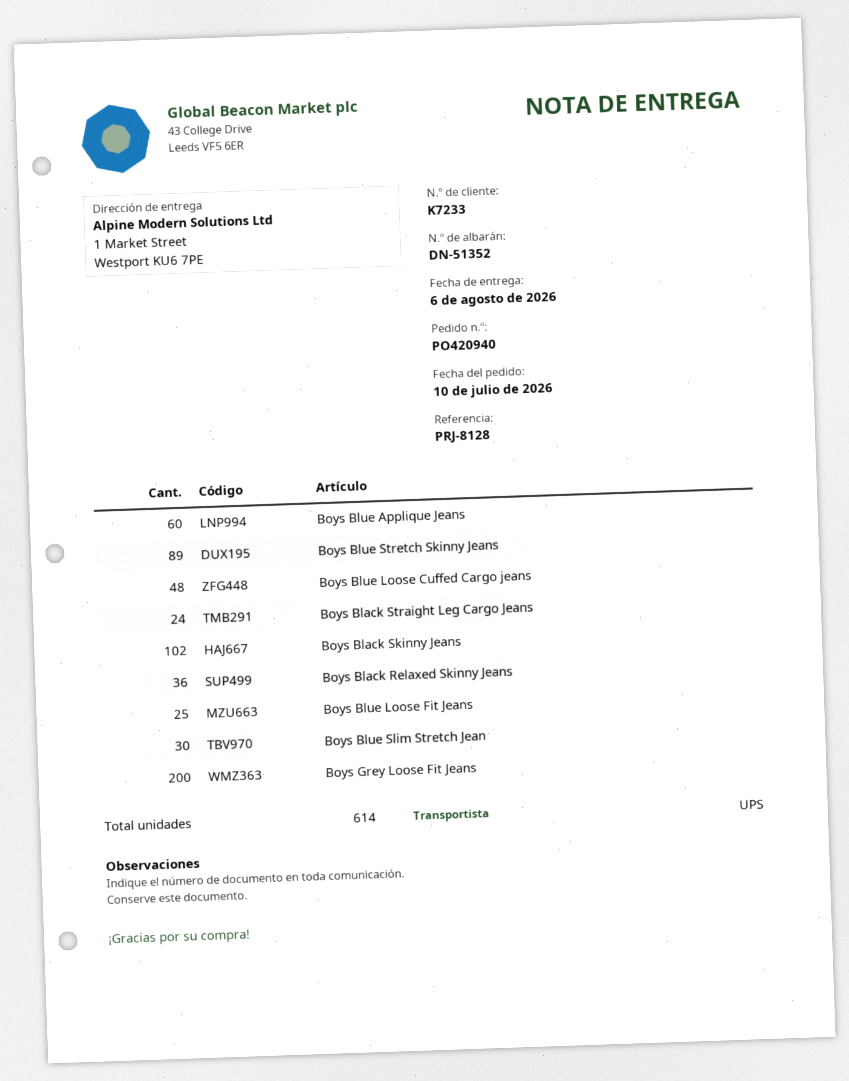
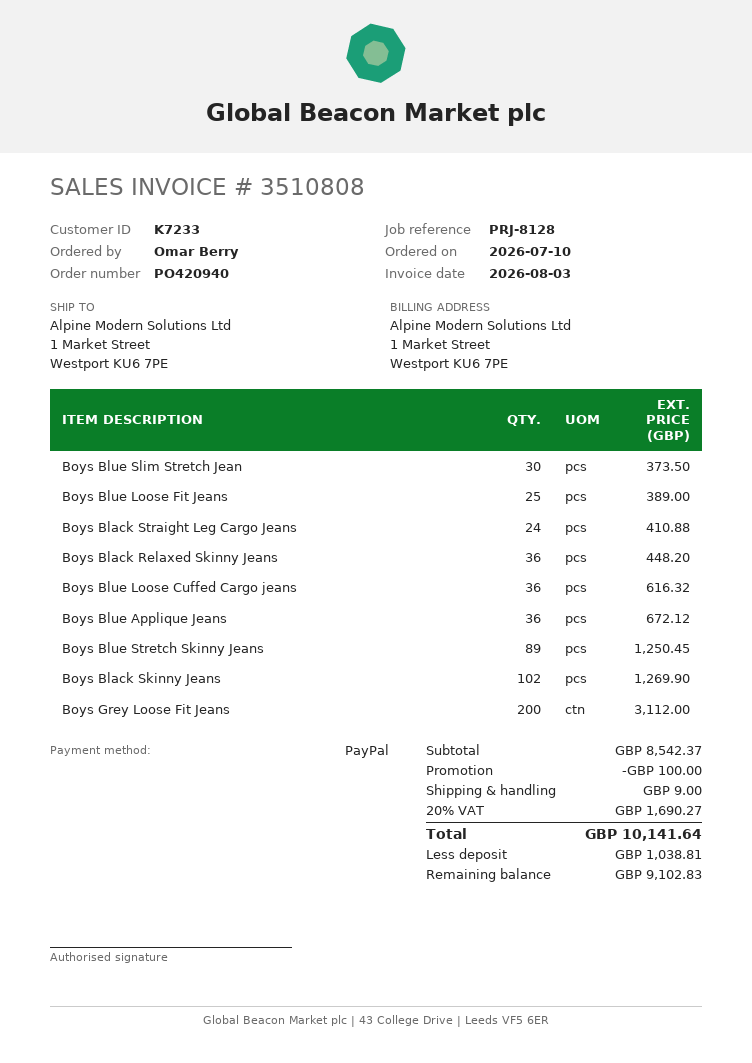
Boys Blue Applique Jeans: 60 -> 36
Boys Blue Loose Cuffed Cargo jeans: 48 -> 36

